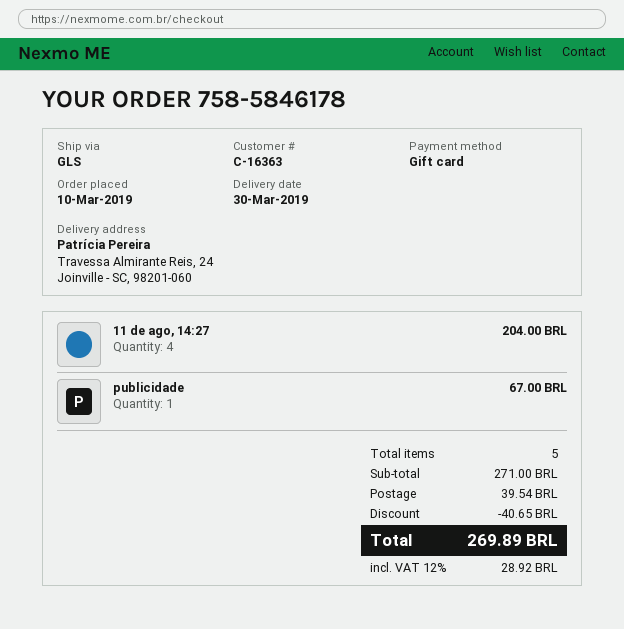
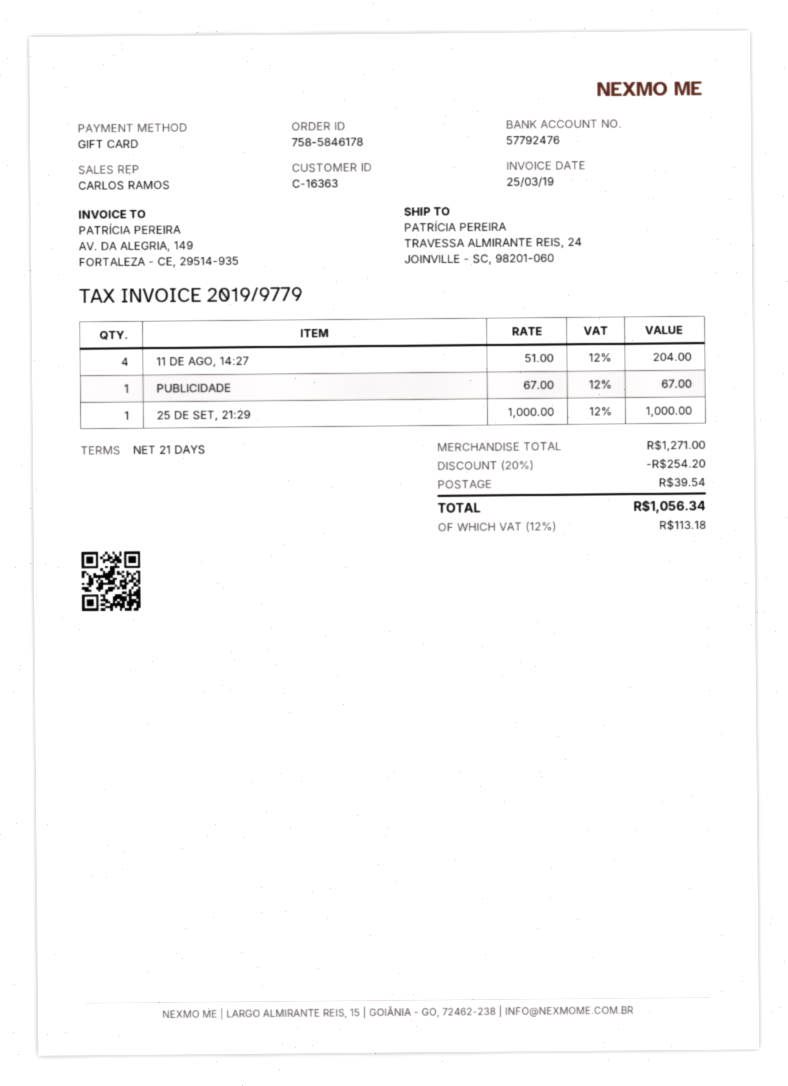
25 DE SET, 21:29: none -> 1 for 1000.00
subtotal: 271.00 -> 1271.00
discount: 40.65 -> 254.20
tax: 12% = 28.92 -> 12% = 113.18
total: 269.89 -> 1056.34

